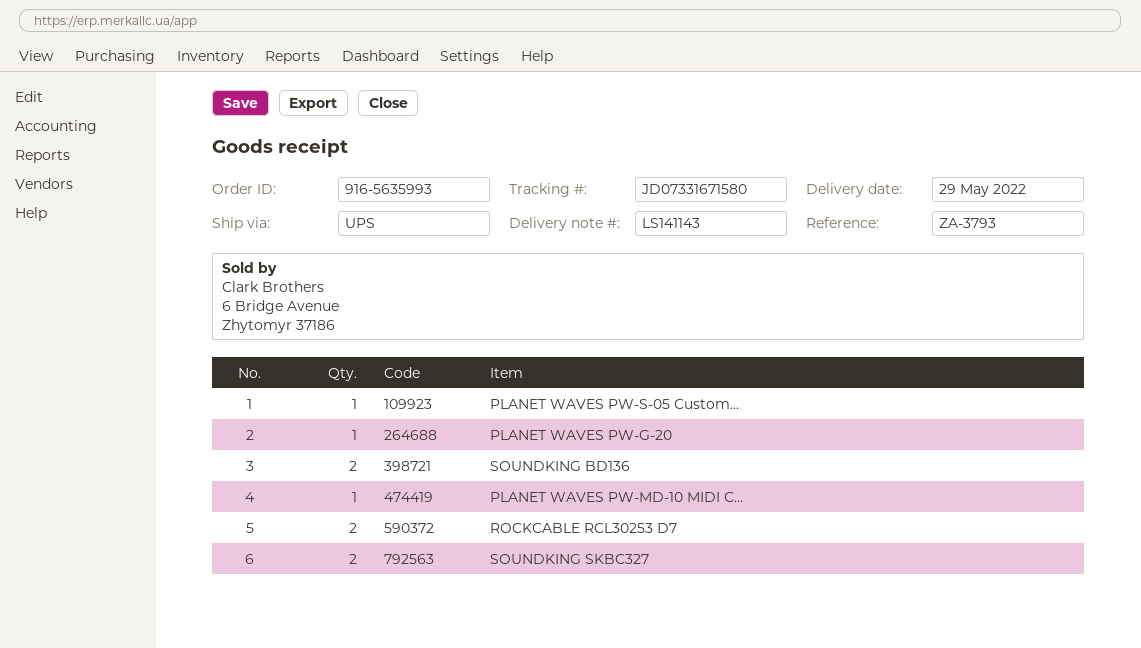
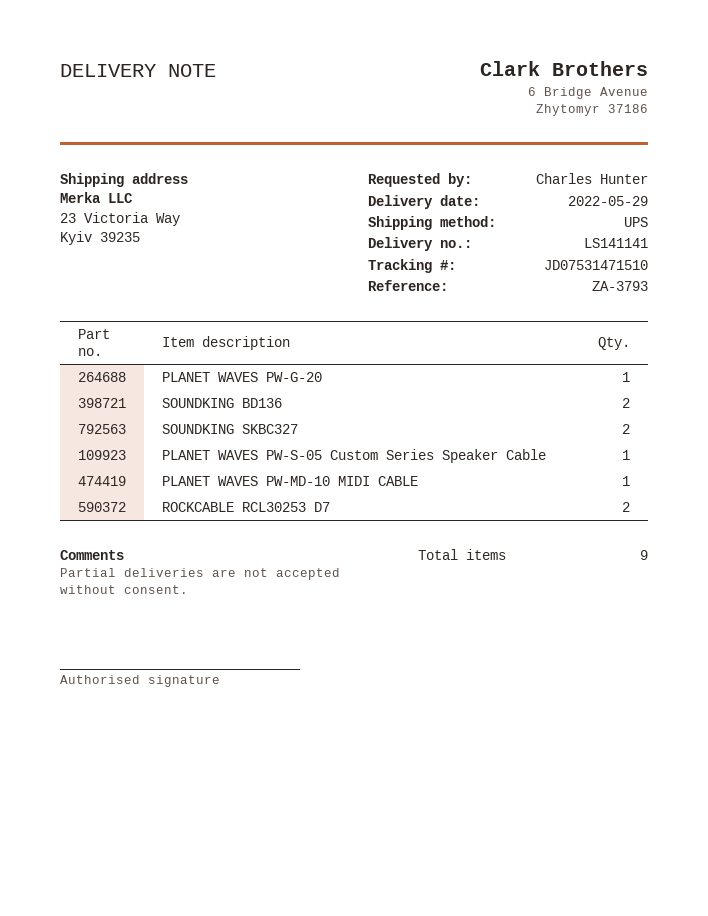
delivery note number: LS141143 -> LS141141
tracking number: JD07331671580 -> JD07531471510

